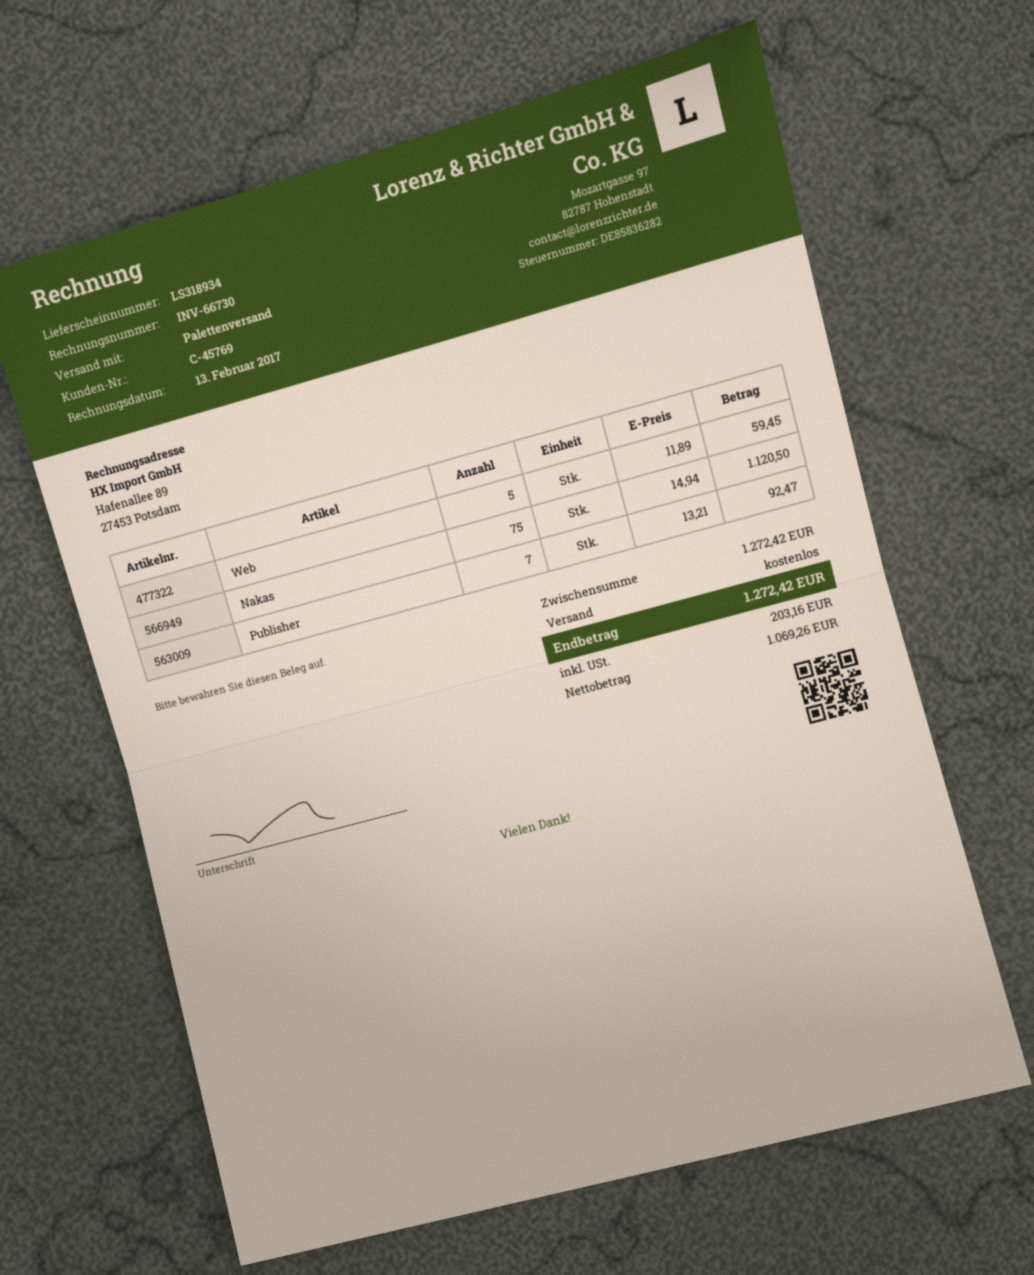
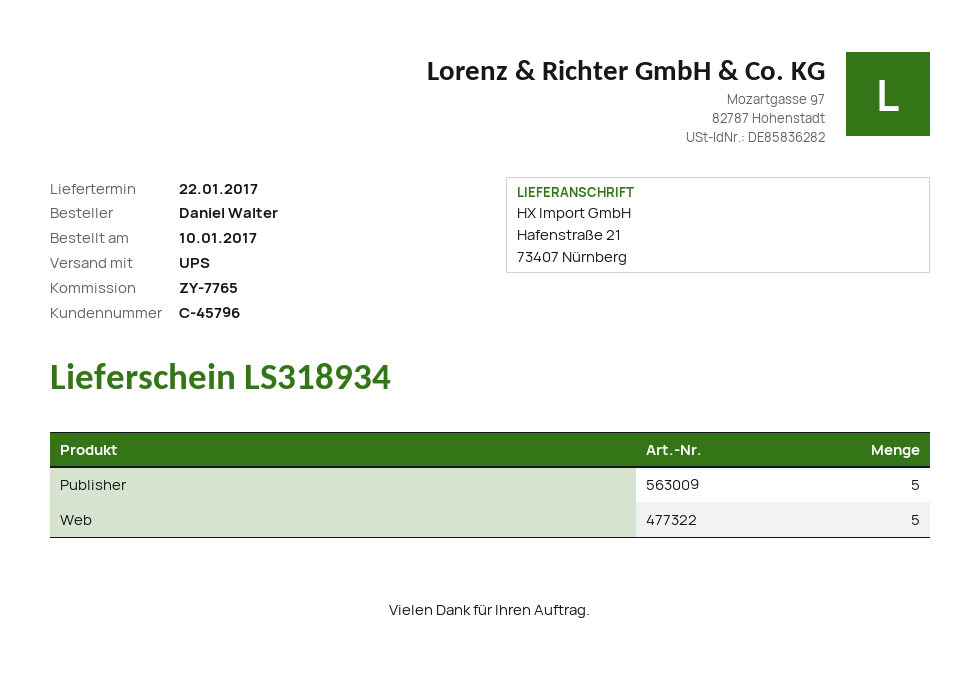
customer number: C-45769 -> C-45796
shipping method: pallet freight -> UPS
Nakas: 75 -> none
Publisher: 7 -> 5

